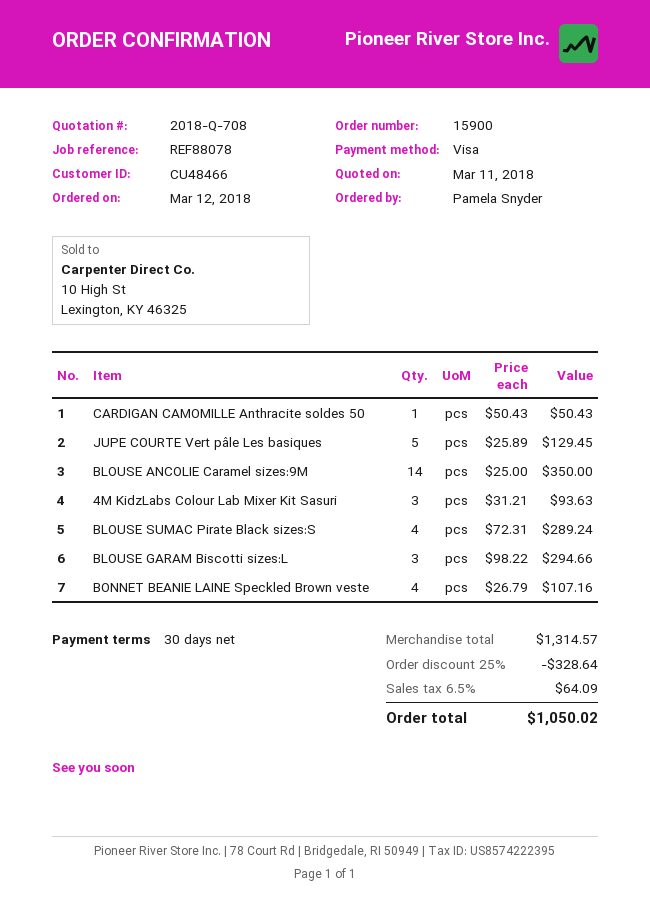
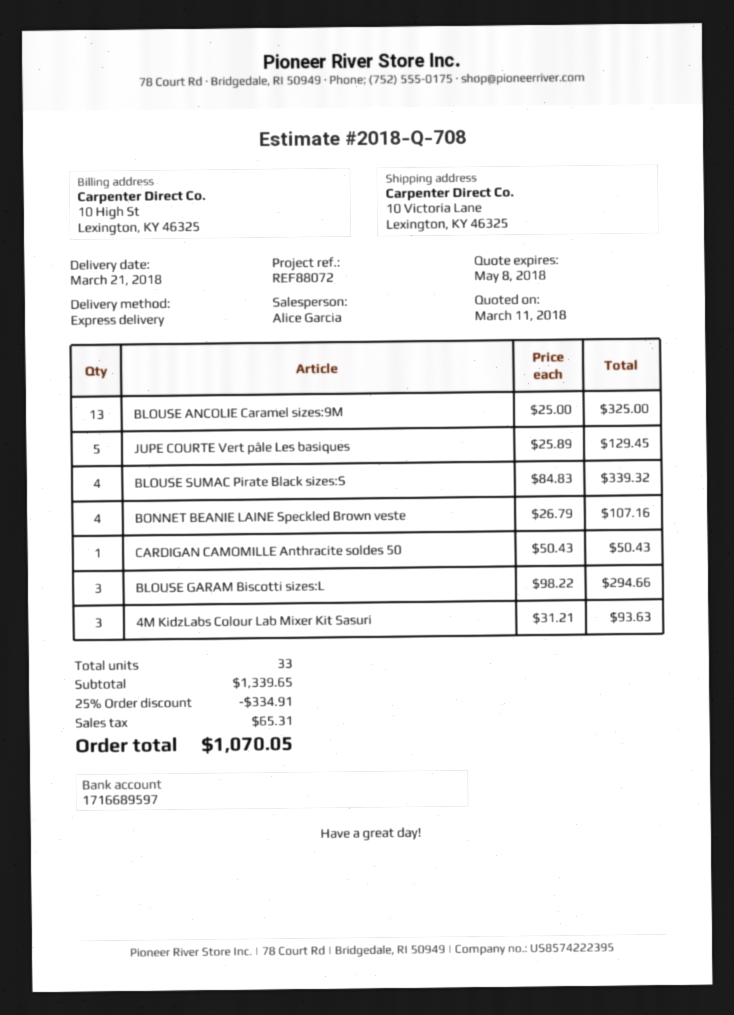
reference: REF88078 -> REF88072
BLOUSE ANCOLIE Caramel sizes:9M: 14 x 25.00 = 350.00 -> 13 x 25.00 = 325.00
BLOUSE SUMAC Pirate Black sizes:S: 4 x 72.31 = 289.24 -> 4 x 84.83 = 339.32
subtotal: 1314.57 -> 1339.65
discount: 25% = 328.64 -> 25% = 334.91
tax: 64.09 -> 65.31
total: 1050.02 -> 1070.05

